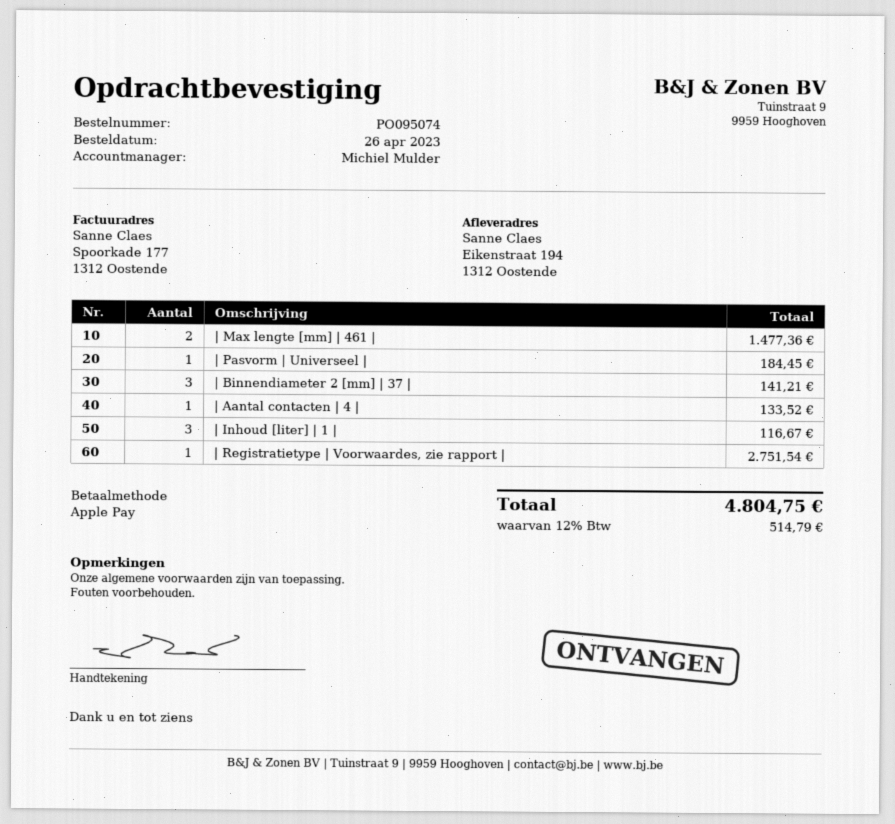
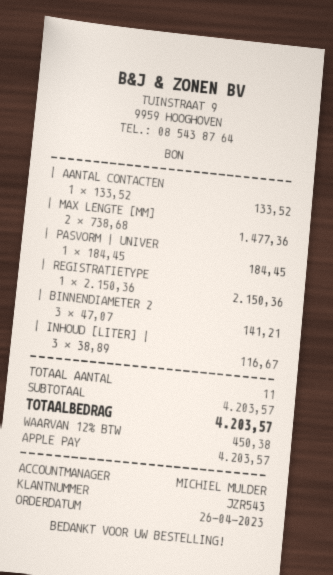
| Registratietype | Voorwaardes, zie rapport |: 1 for 2751.54 -> 1 for 2150.36
tax: 12% = 514.79 -> 12% = 450.38
total: 4804.75 -> 4203.57

